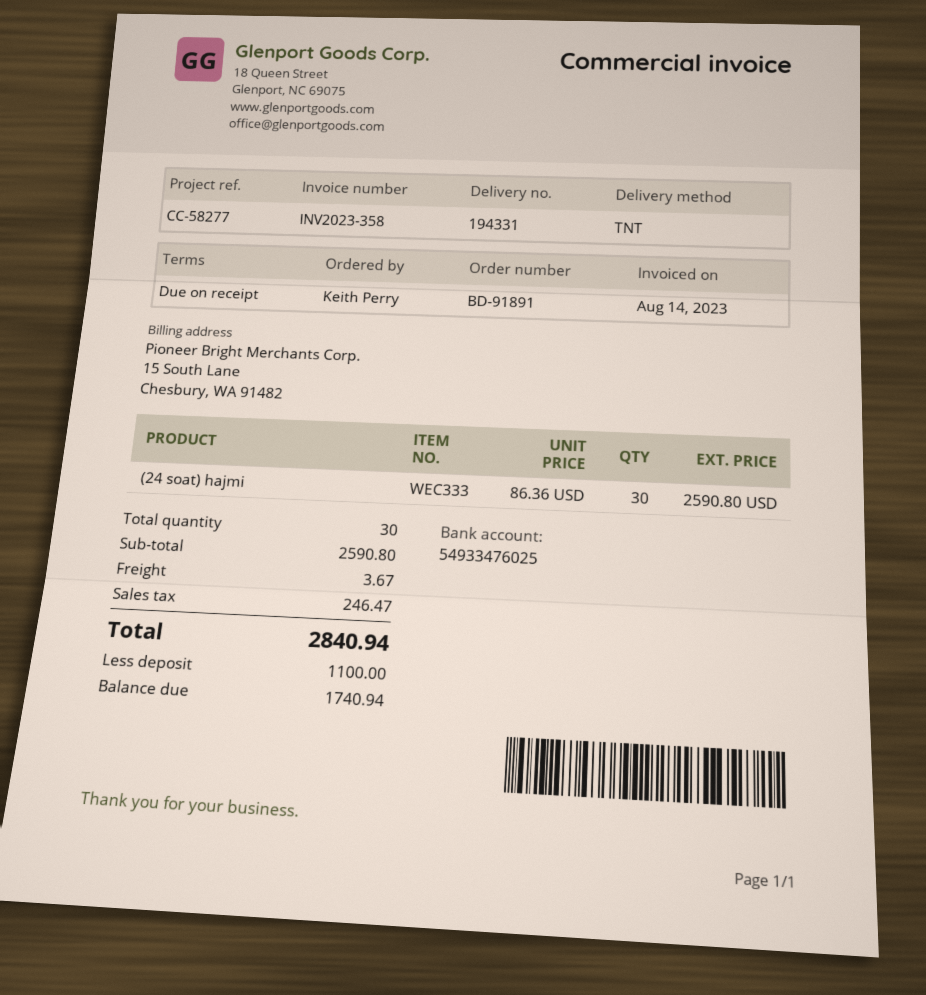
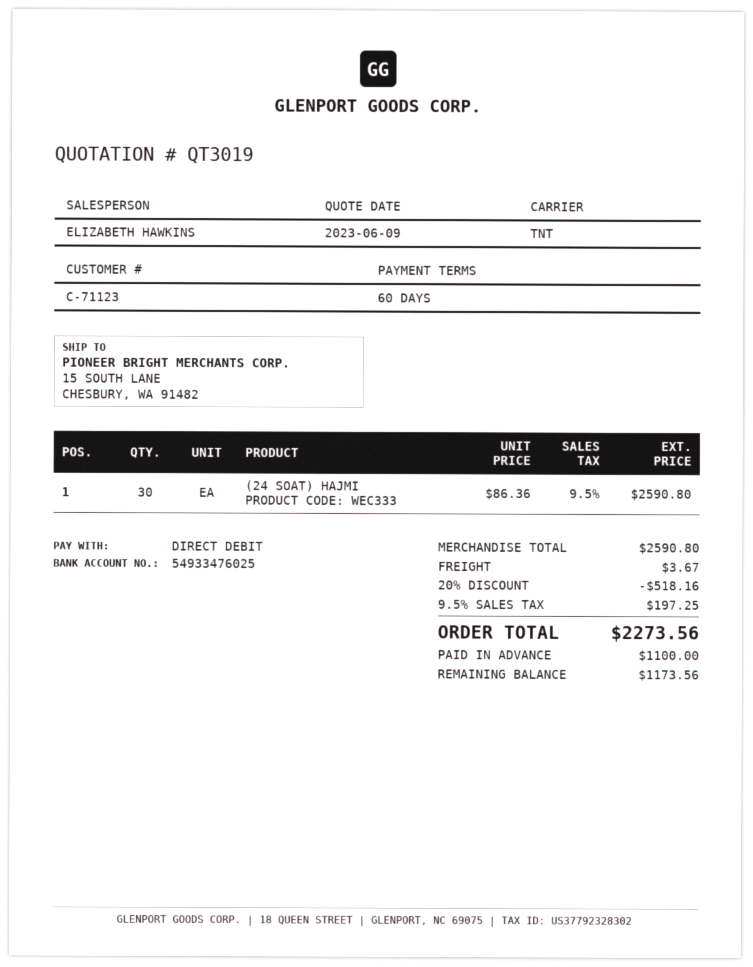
payment terms: on receipt -> 60 days
discount: none -> 20% = 518.16
tax: 246.47 -> 197.25
total: 2840.94 -> 2273.56
balance: 1740.94 -> 1173.56

